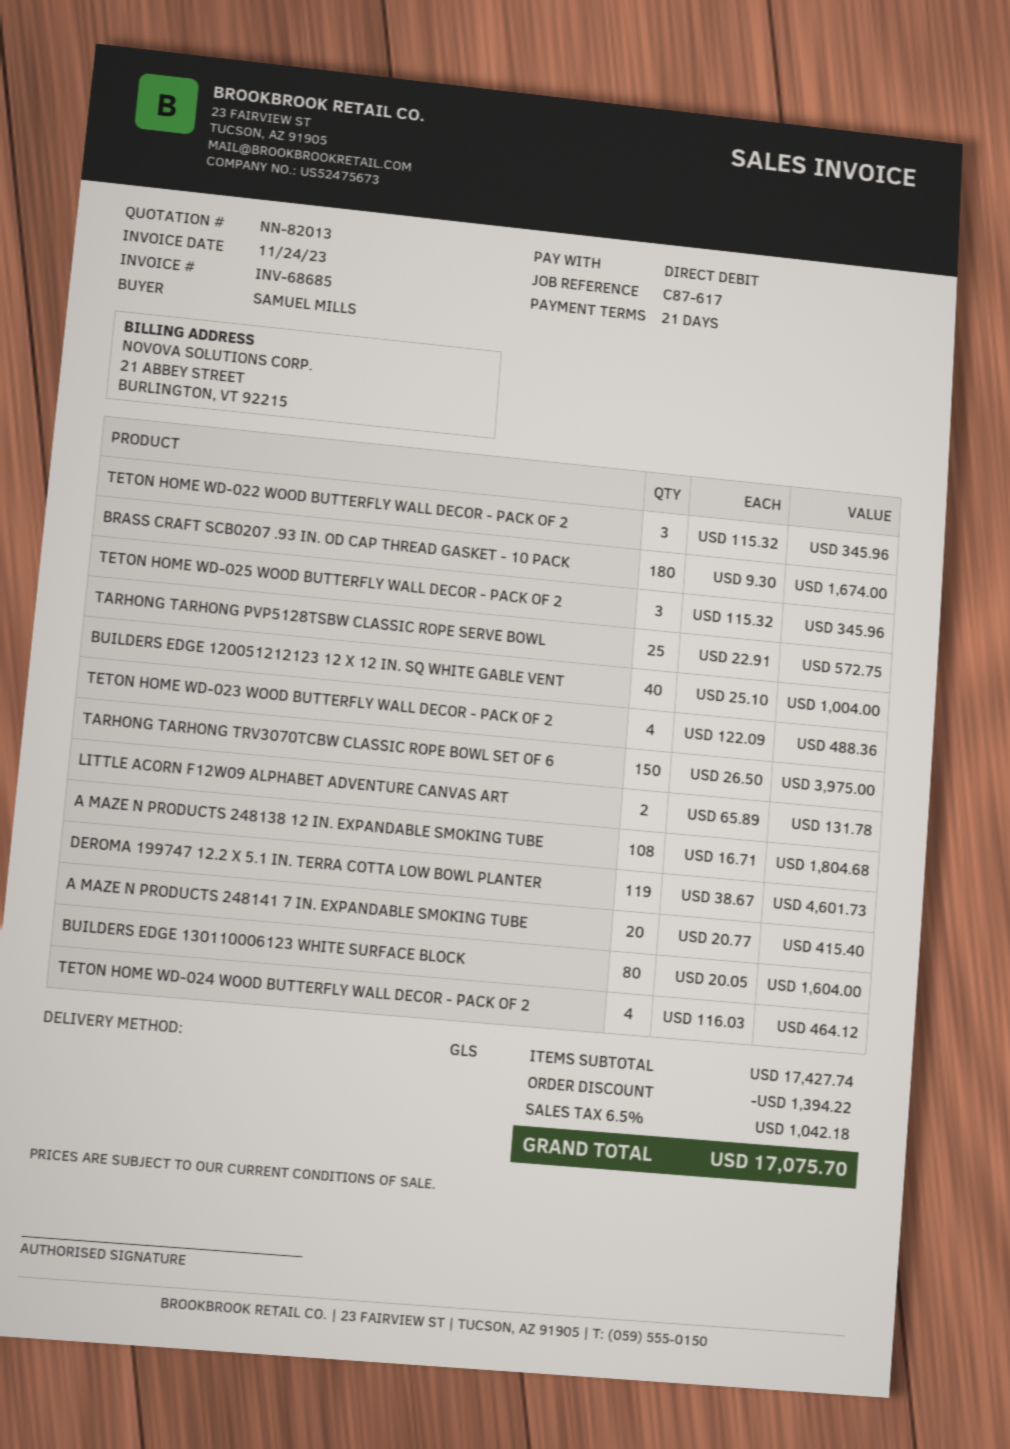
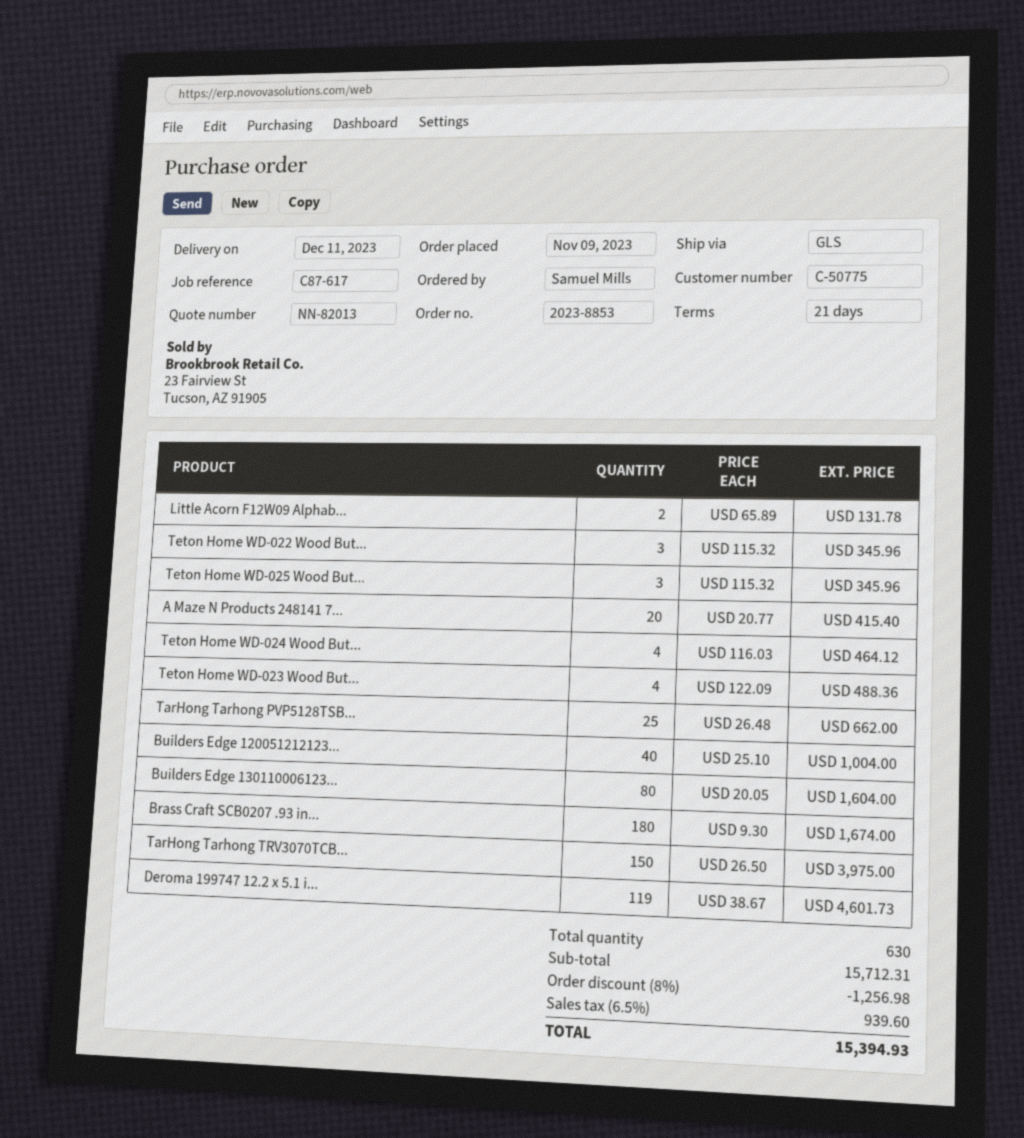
TARHONG TARHONG PVP5128TSBW CLASSIC ROPE SERVE BOWL: 25 x 22.91 = 572.75 -> 25 x 26.48 = 662.00
A MAZE N PRODUCTS 248138 12 IN. EXPANDABLE SMOKING TUBE: 108 x 16.71 = 1804.68 -> none
subtotal: 17427.74 -> 15712.31
discount: 1394.22 -> 1256.98
tax: 6.5% = 1042.18 -> 6.5% = 939.60
total: 17075.70 -> 15394.93

